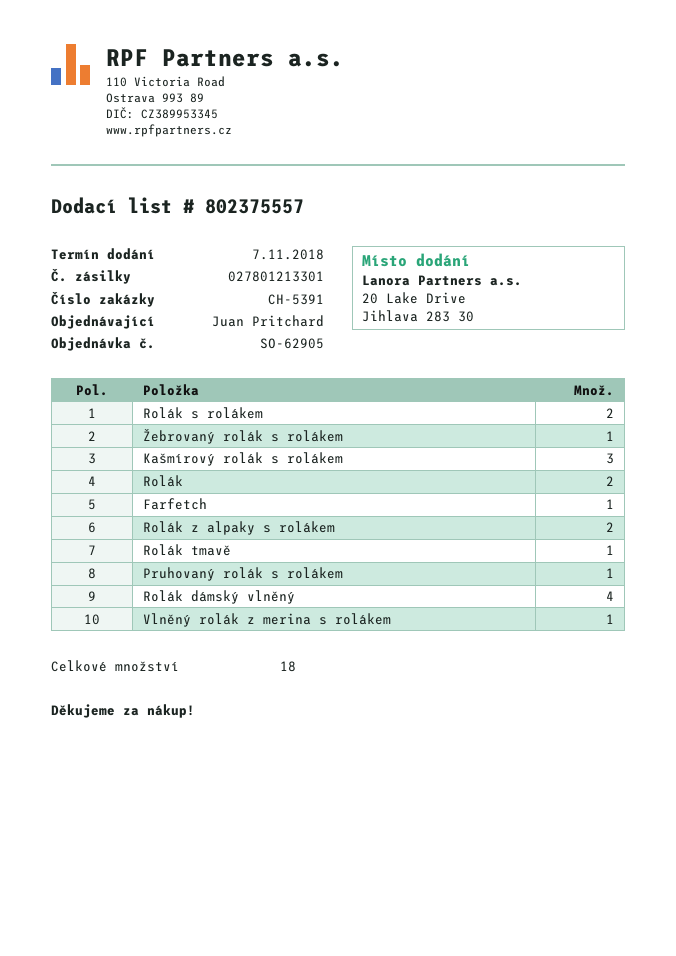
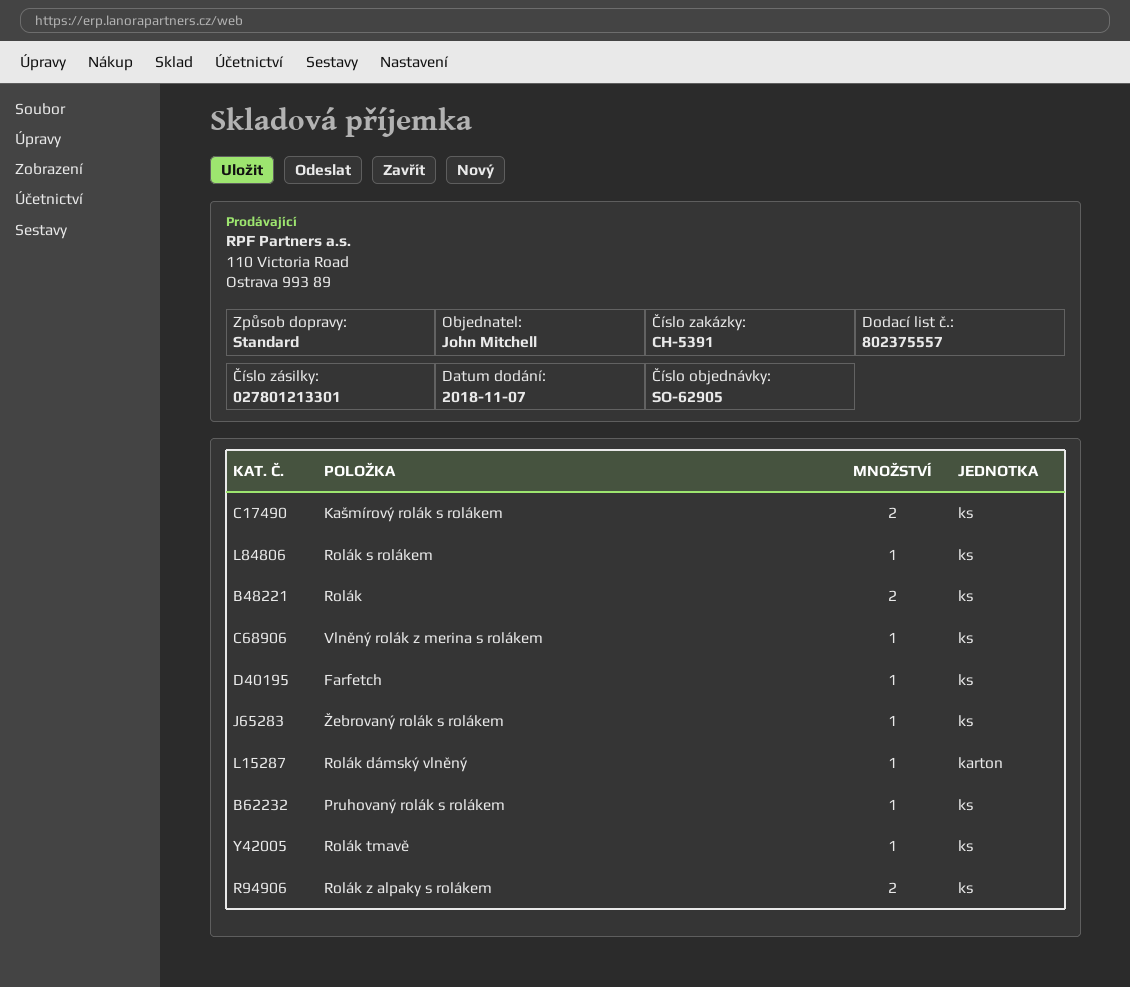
ordered by: Juan Pritchard -> John Mitchell
Rolák s rolákem: 2 -> 1
Kašmírový rolák s rolákem: 3 -> 2
Rolák dámský vlněný: 4 -> 1

